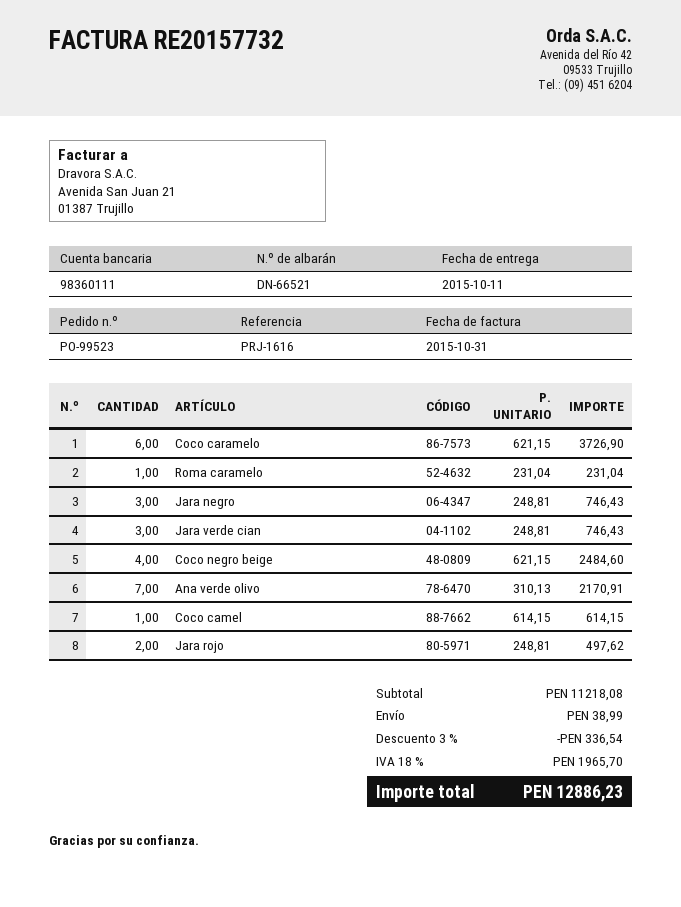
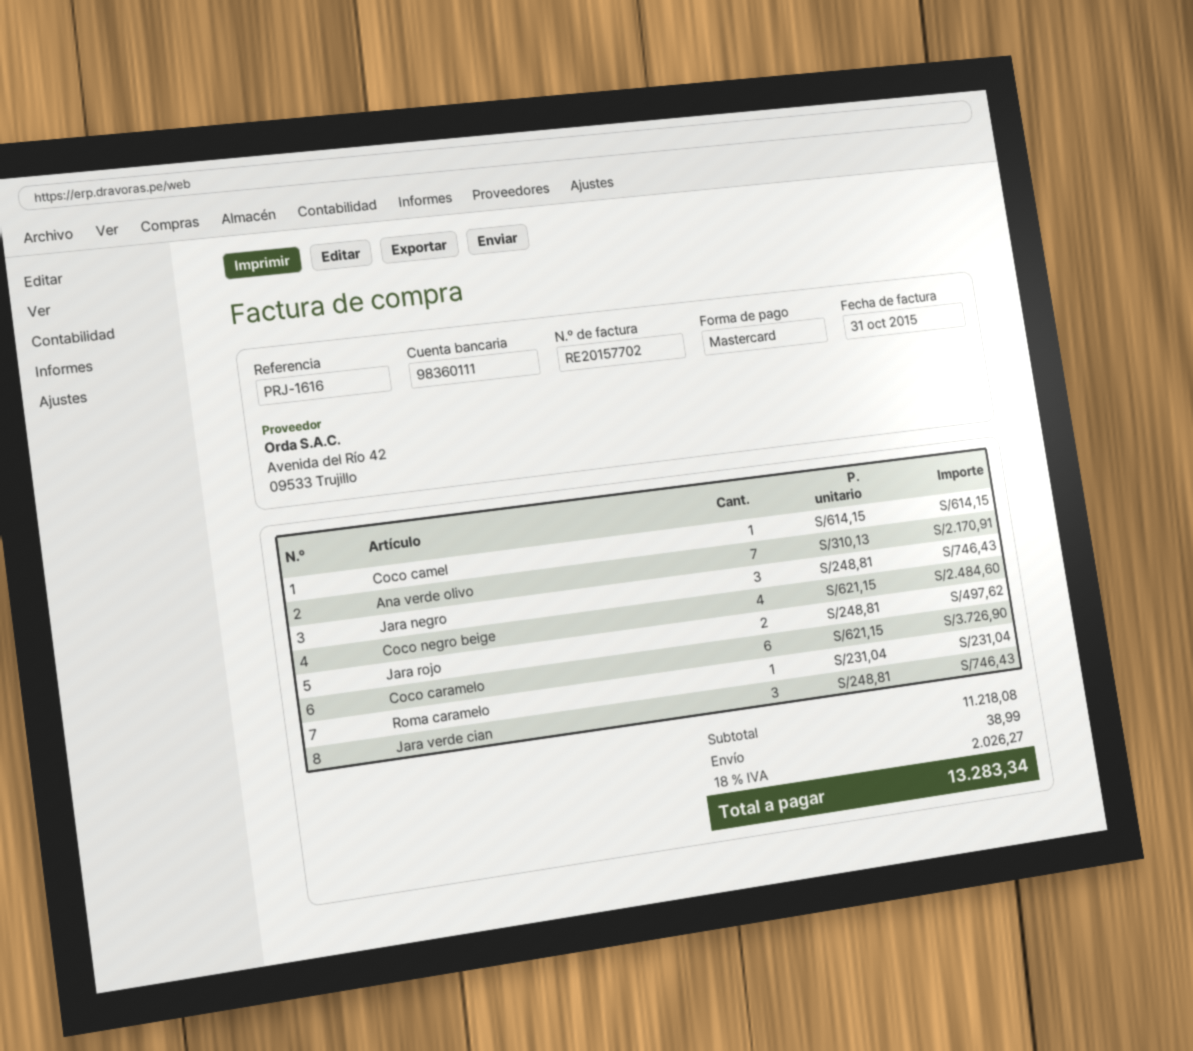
invoice number: RE20157732 -> RE20157702
discount: 3% = 336.54 -> none
tax: 18% = 1965.70 -> 18% = 2026.27
total: 12886.23 -> 13283.34

